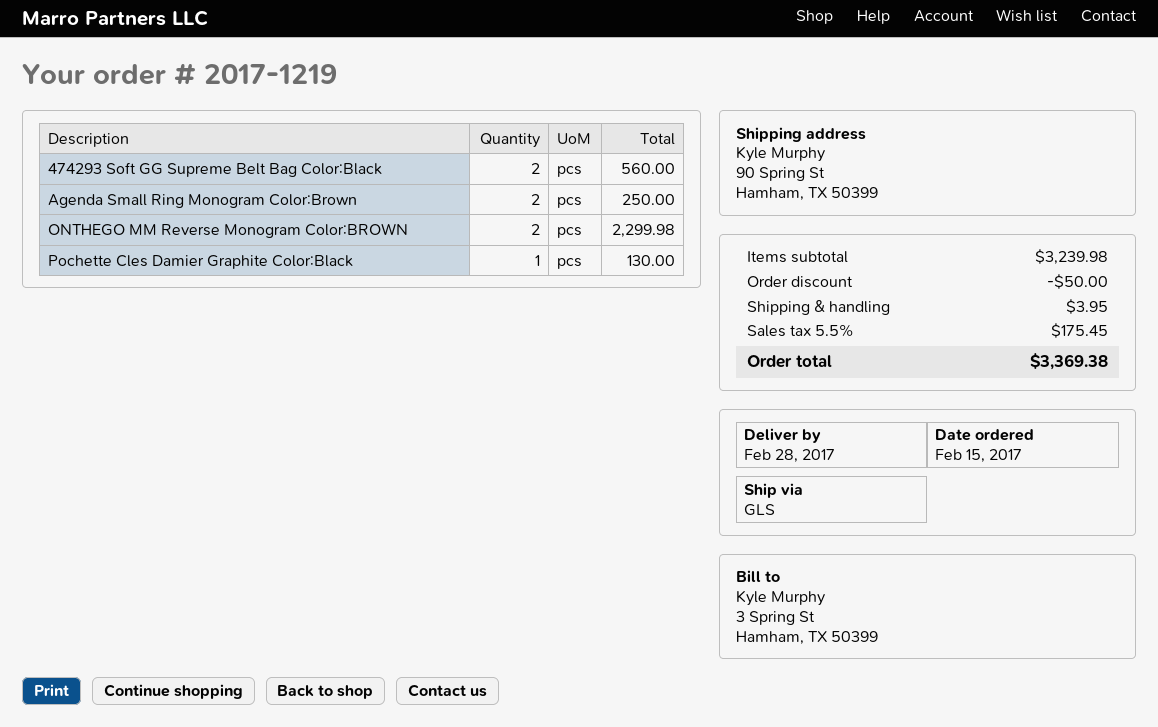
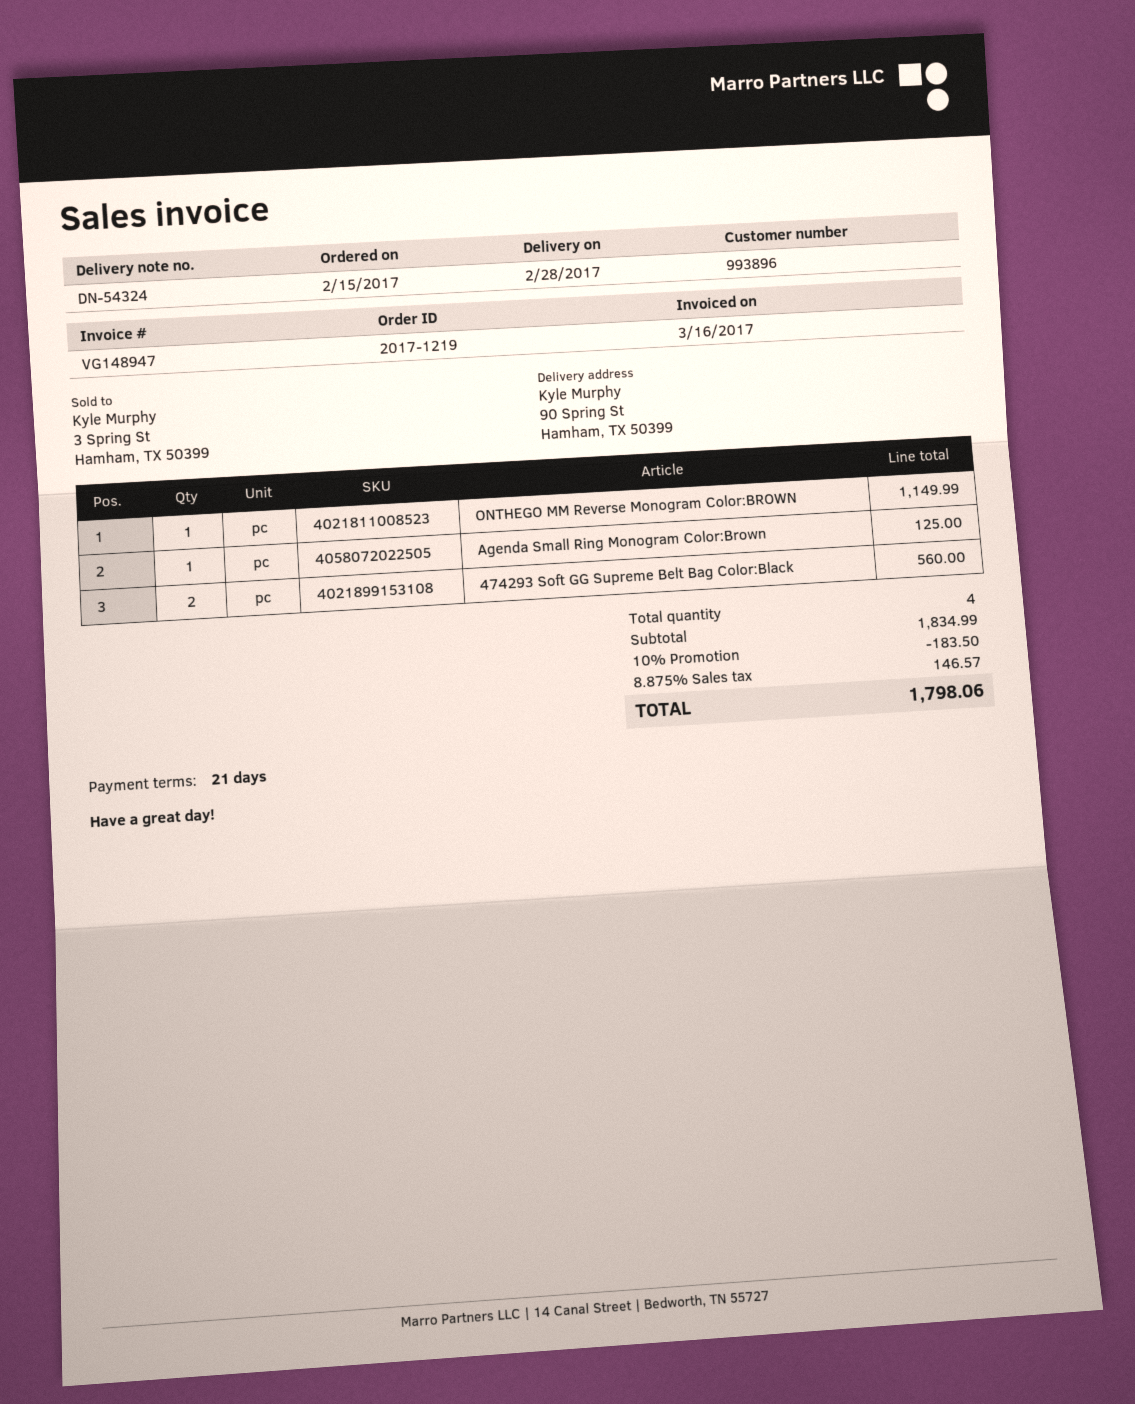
Agenda Small Ring Monogram Color:Brown: 2 for 250.00 -> 1 for 125.00
ONTHEGO MM Reverse Monogram Color:BROWN: 2 for 2299.98 -> 1 for 1149.99
Pochette Cles Damier Graphite Color:Black: 1 for 130.00 -> none
subtotal: 3239.98 -> 1834.99
discount: 50.00 -> 183.50
shipping: 3.95 -> none
tax: 5.5% = 175.45 -> 8.875% = 146.57
total: 3369.38 -> 1798.06

